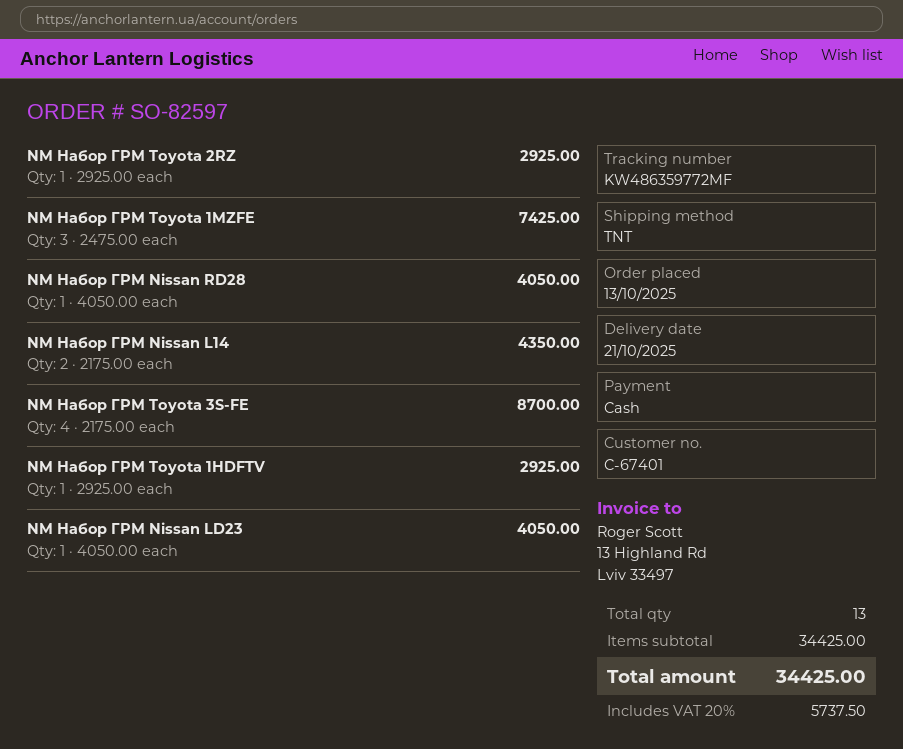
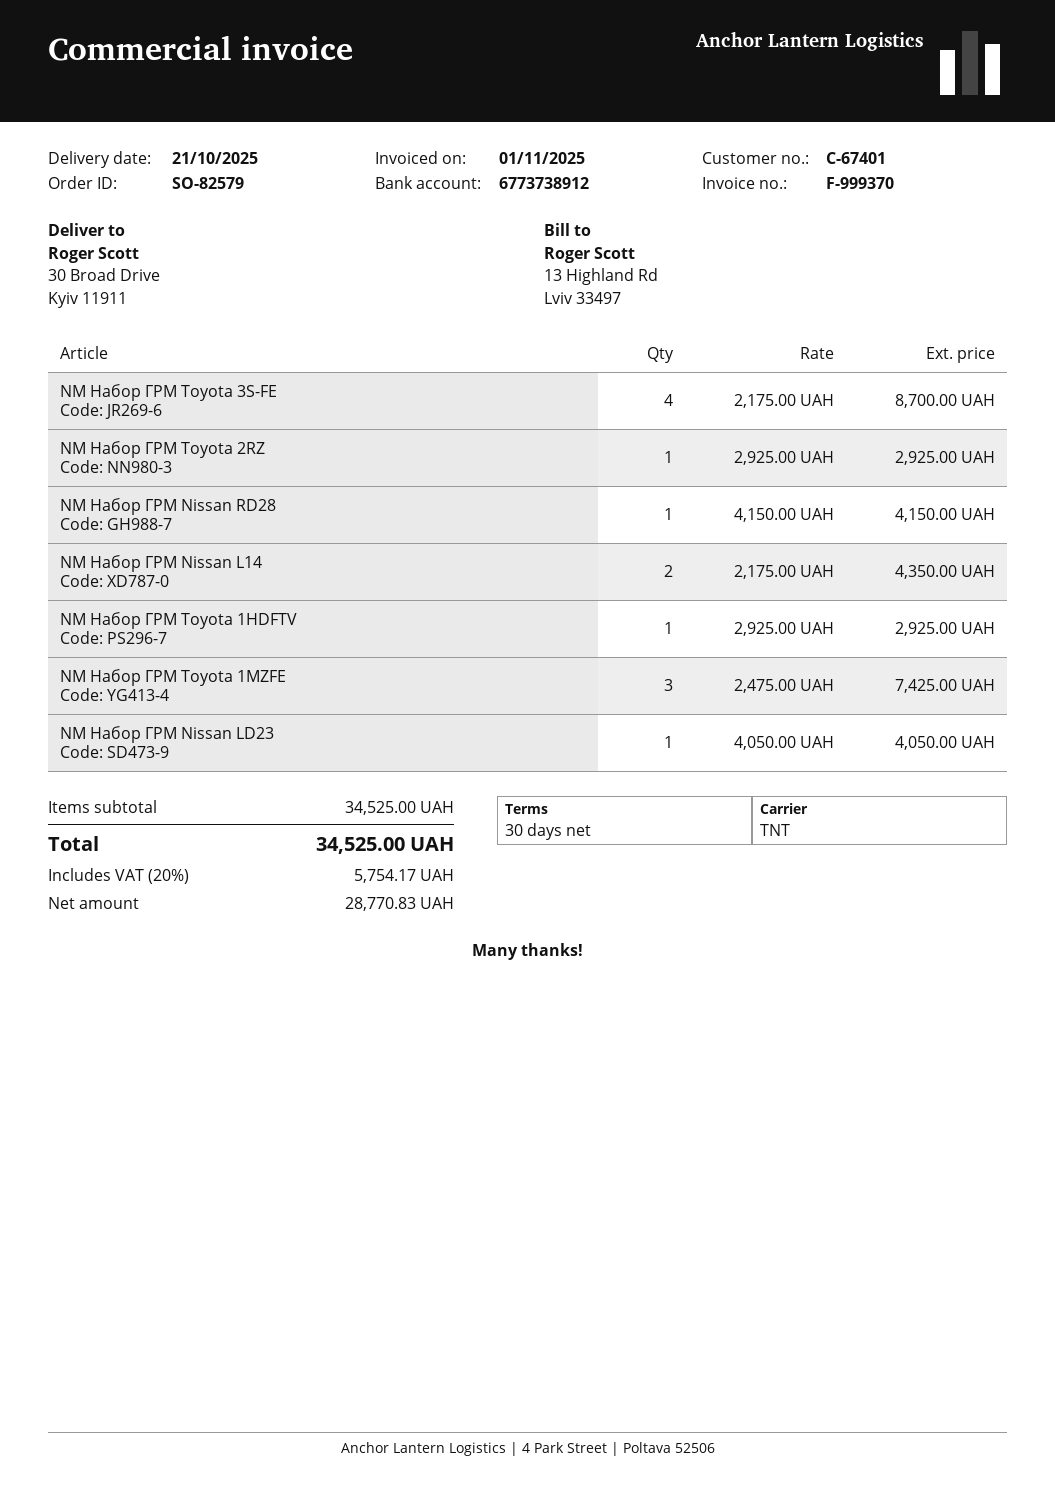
order number: SO-82597 -> SO-82579
NM Набор ГРМ Nissan RD28: 1 x 4050.00 = 4050.00 -> 1 x 4150.00 = 4150.00
subtotal: 34425.00 -> 34525.00
tax: 20% = 5737.50 -> 20% = 5754.17
total: 34425.00 -> 34525.00

